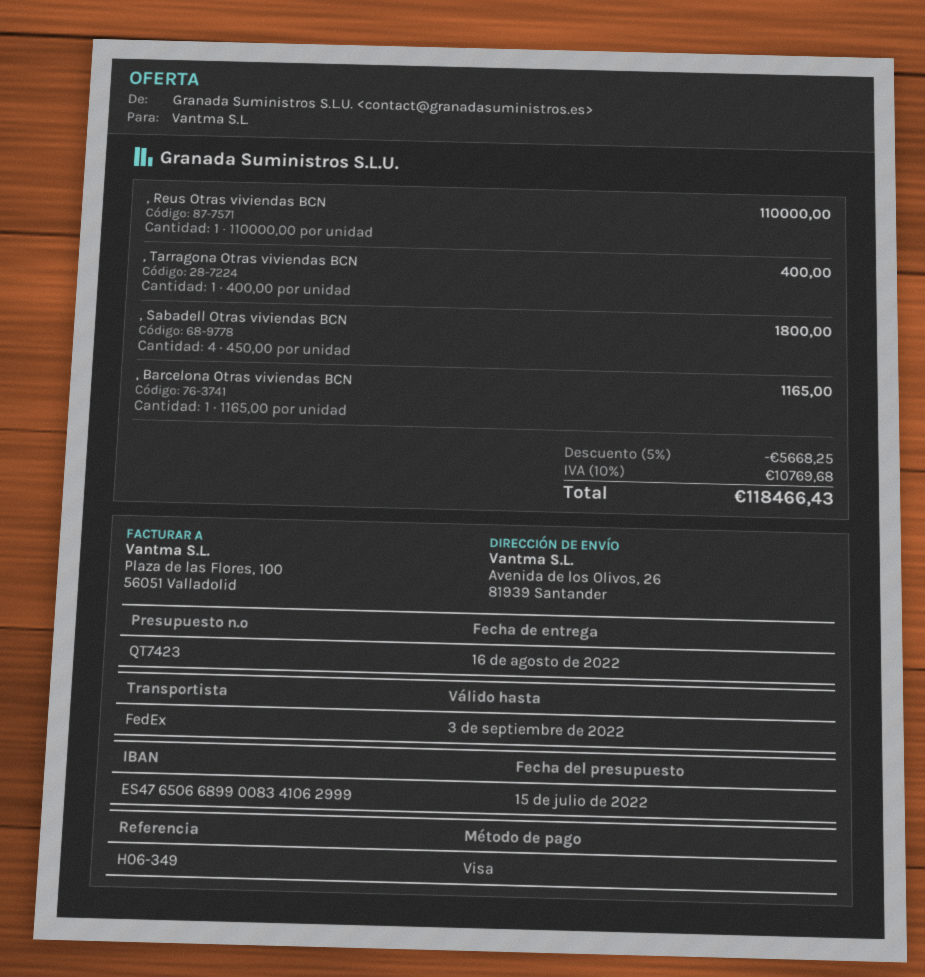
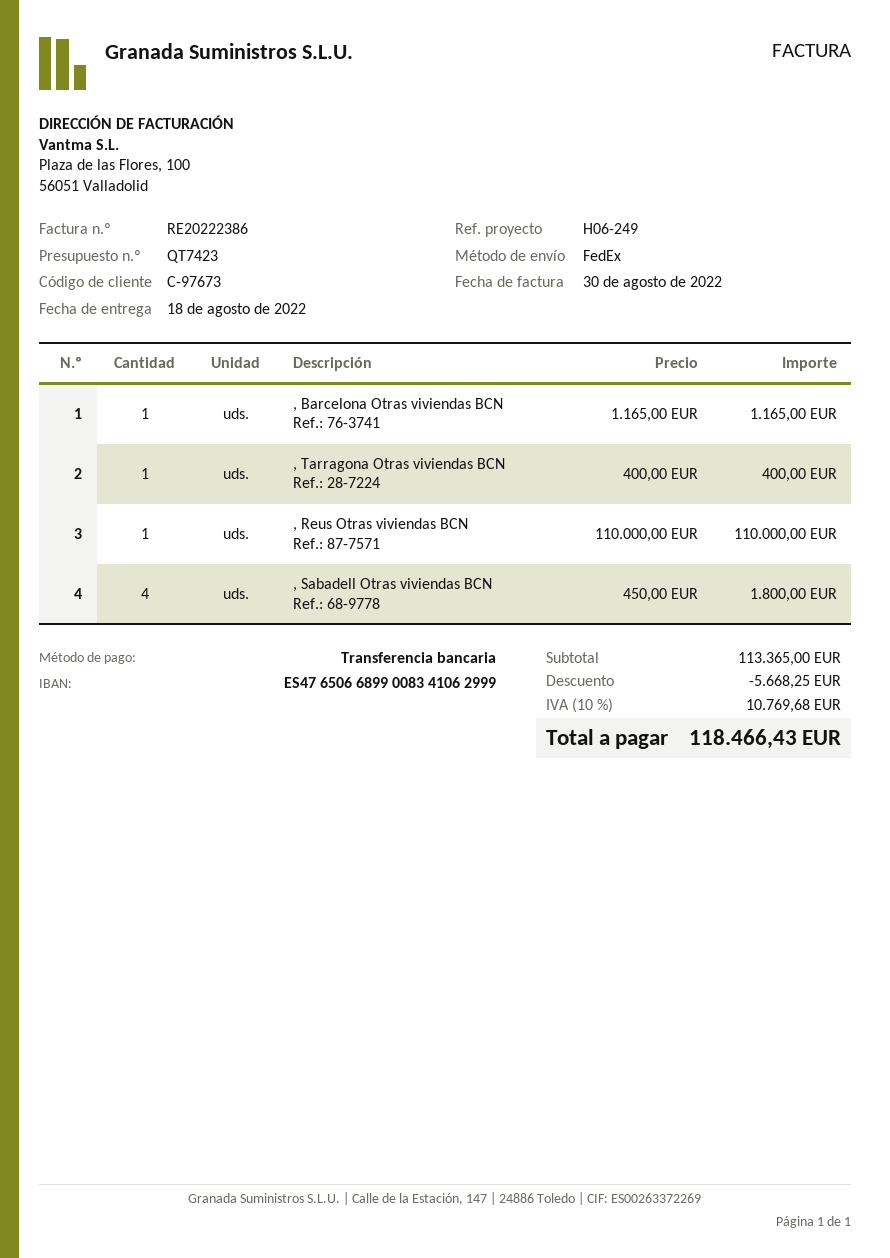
delivery date: 2022-08-16 -> 2022-08-18
reference: H06-349 -> H06-249
payment method: Visa -> bank transfer

